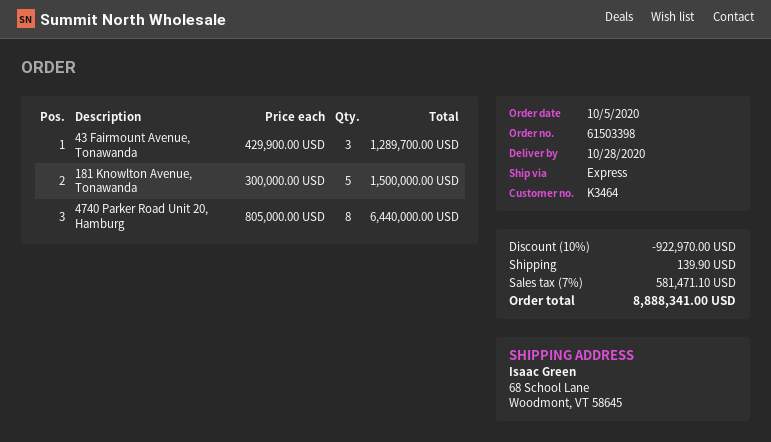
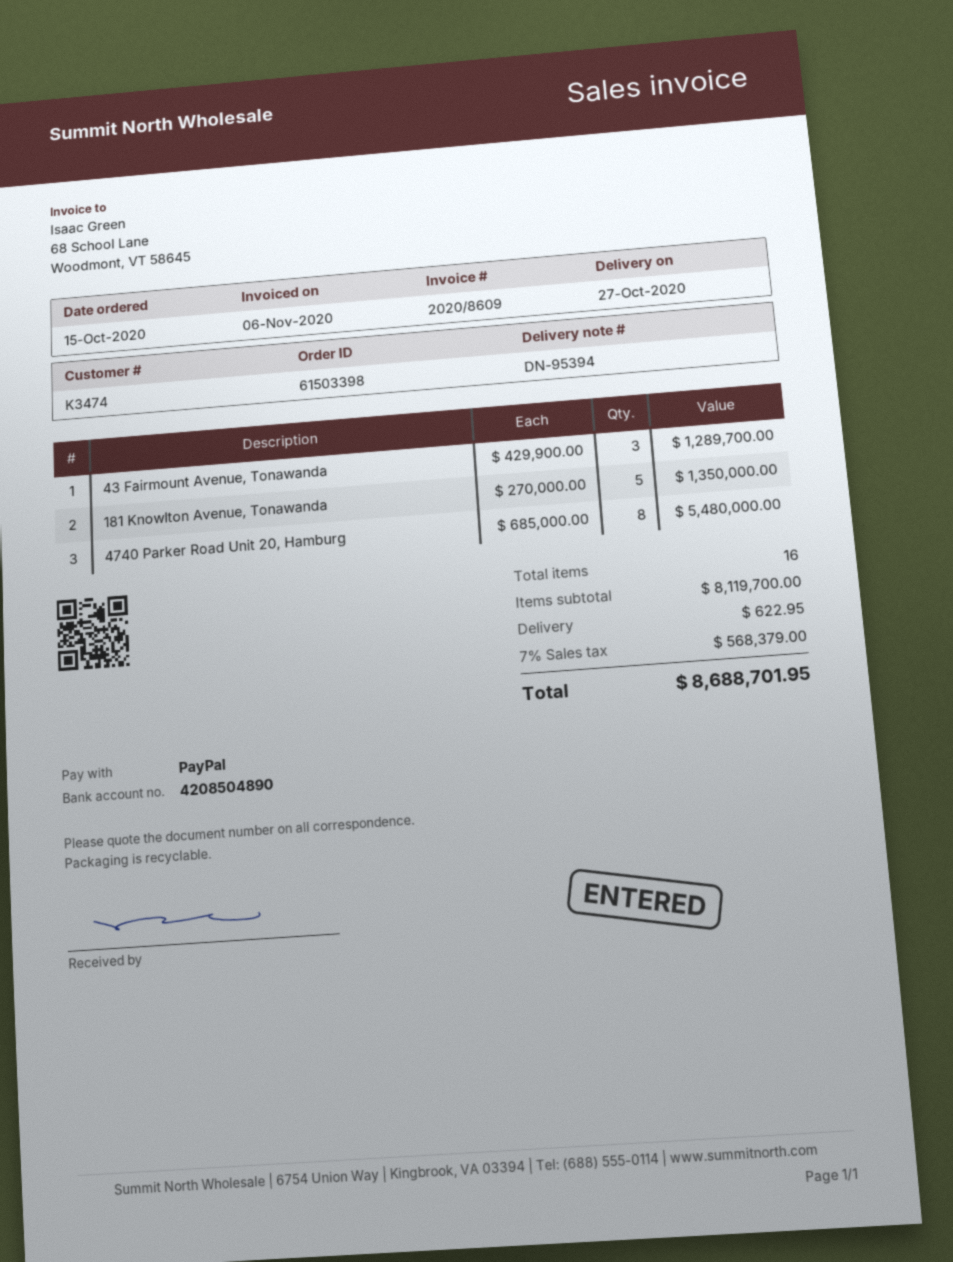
order date: 2020-10-05 -> 2020-10-15
delivery date: 2020-10-28 -> 2020-10-27
customer number: K3464 -> K3474
181 Knowlton Avenue, Tonawanda: 5 x 300000.00 = 1500000.00 -> 5 x 270000.00 = 1350000.00
4740 Parker Road Unit 20, Hamburg: 8 x 805000.00 = 6440000.00 -> 8 x 685000.00 = 5480000.00
discount: 10% = 922970.00 -> none
shipping: 139.90 -> 622.95
tax: 7% = 581471.10 -> 7% = 568379.00
total: 8888341.00 -> 8688701.95

